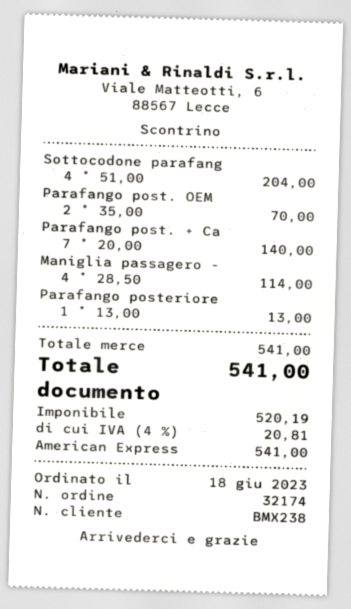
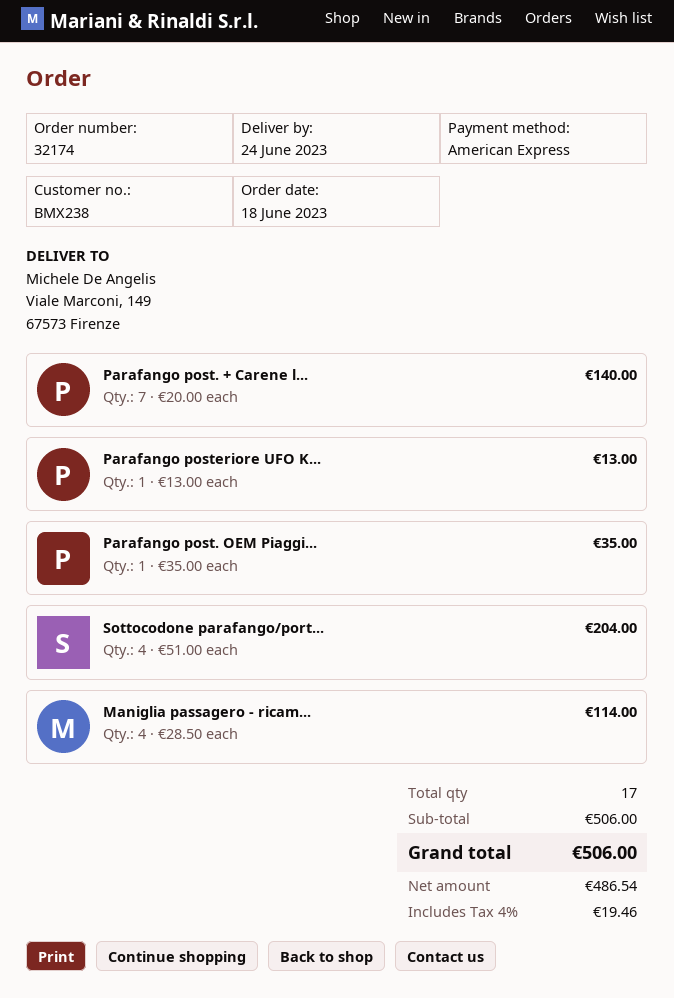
Parafango post. OEM: 2 x 35.00 = 70.00 -> 1 x 35.00 = 35.00
subtotal: 541.00 -> 506.00
net: 520.19 -> 486.54
tax: 4% = 20.81 -> 4% = 19.46
total: 541.00 -> 506.00

